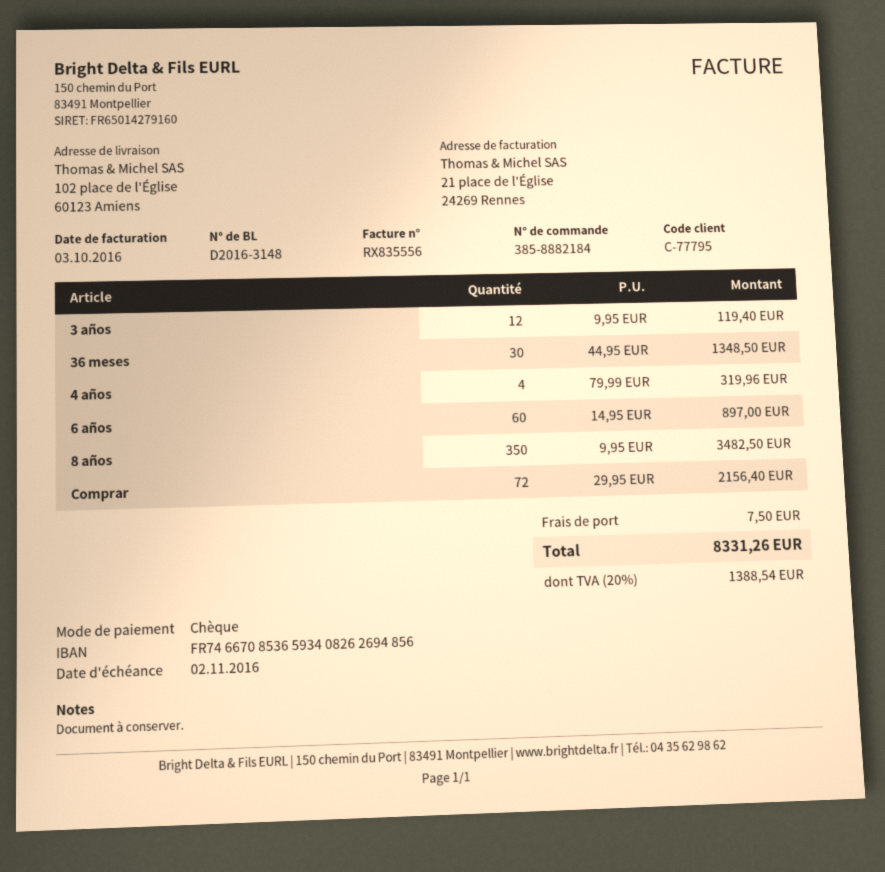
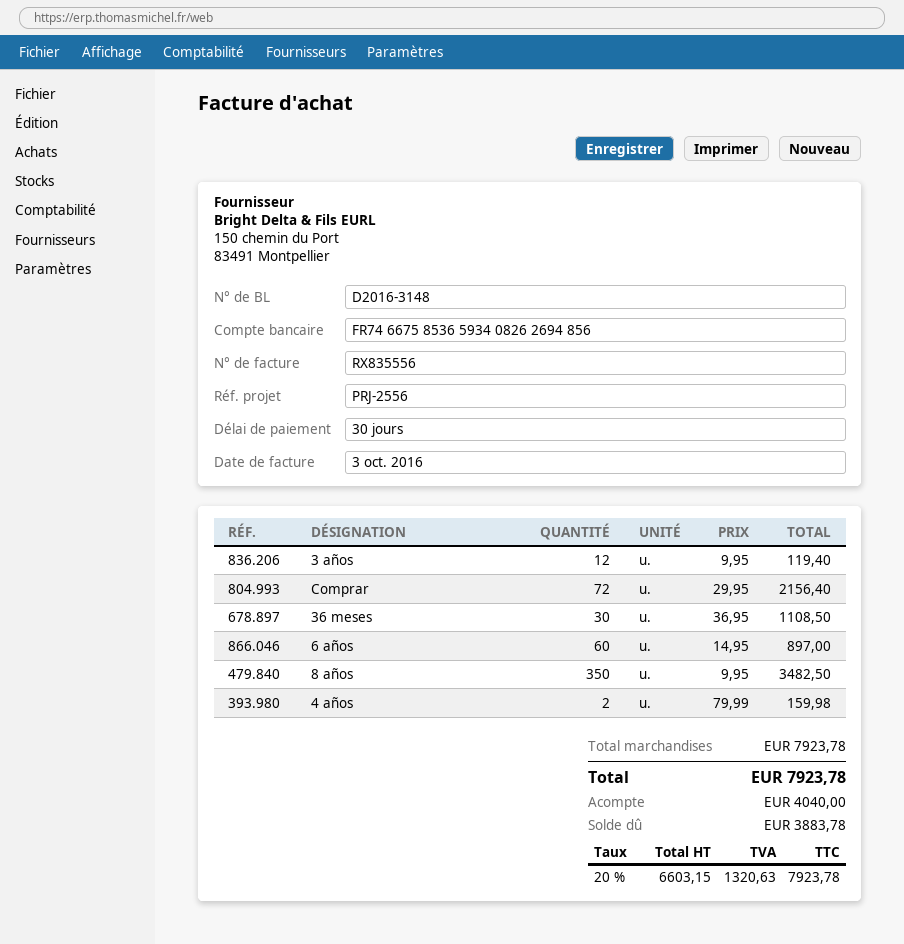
bank account: FR7466708536593408262694856 -> FR7466758536593408262694856
36 meses: 30 x 44.95 = 1348.50 -> 30 x 36.95 = 1108.50
4 años: 4 x 79.99 = 319.96 -> 2 x 79.99 = 159.98
shipping: 7.50 -> none
tax: 20% = 1388.54 -> 20% = 1320.63
total: 8331.26 -> 7923.78

